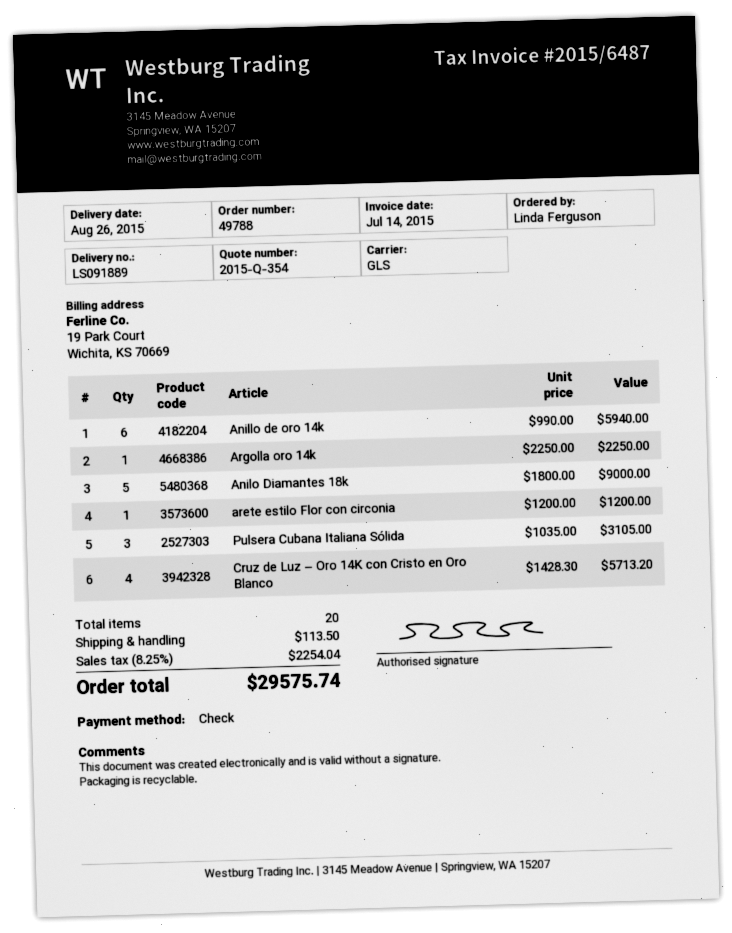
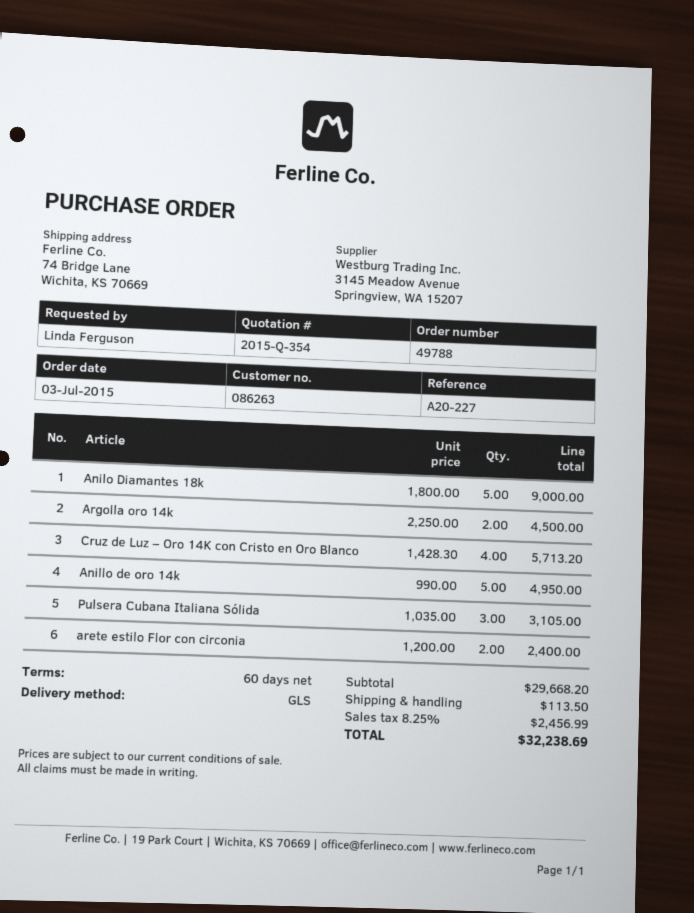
Anillo de oro 14k: 6 x 990.00 = 5940.00 -> 5 x 990.00 = 4950.00
Argolla oro 14k: 1 x 2250.00 = 2250.00 -> 2 x 2250.00 = 4500.00
arete estilo Flor con circonia: 1 x 1200.00 = 1200.00 -> 2 x 1200.00 = 2400.00
tax: 8.25% = 2254.04 -> 8.25% = 2456.99
total: 29575.74 -> 32238.69

